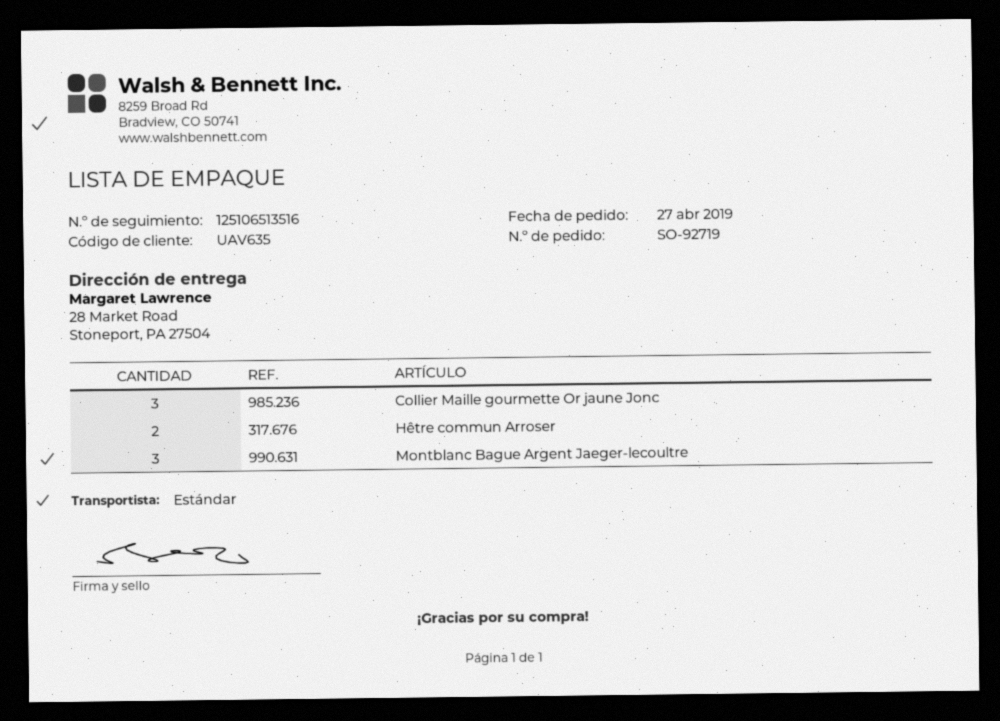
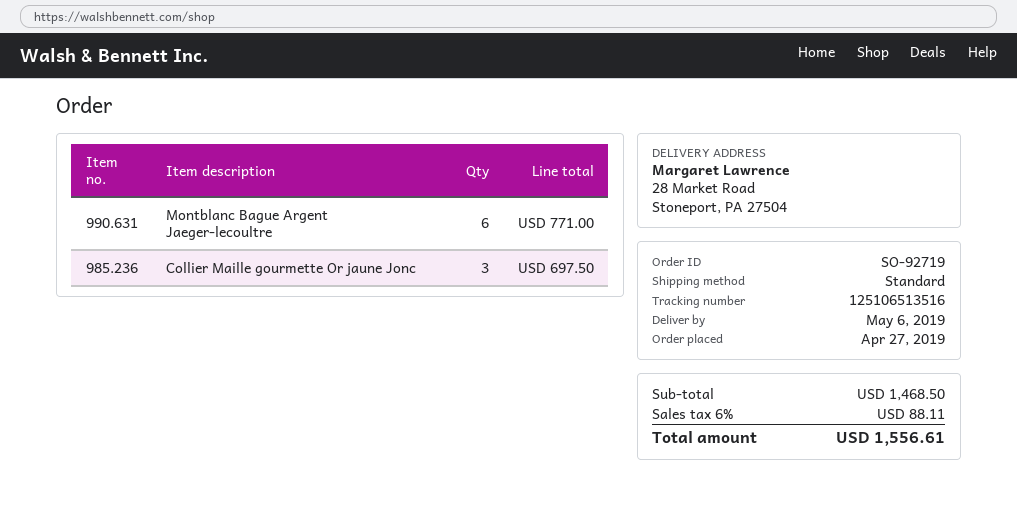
Hêtre commun Arroser: 2 -> none
Montblanc Bague Argent Jaeger-lecoultre: 3 -> 6

